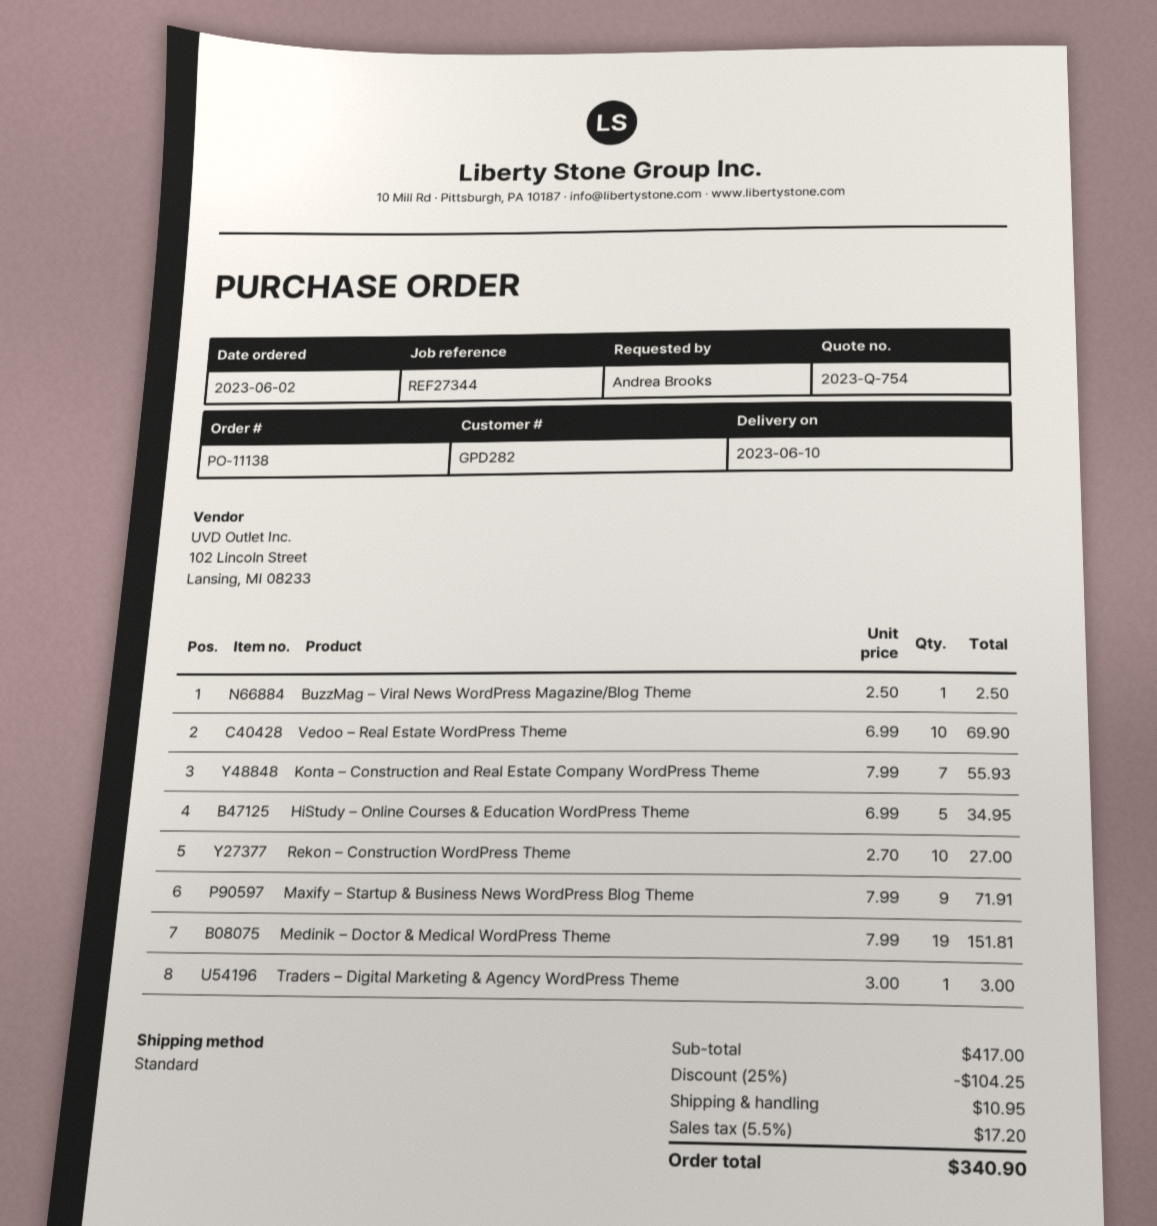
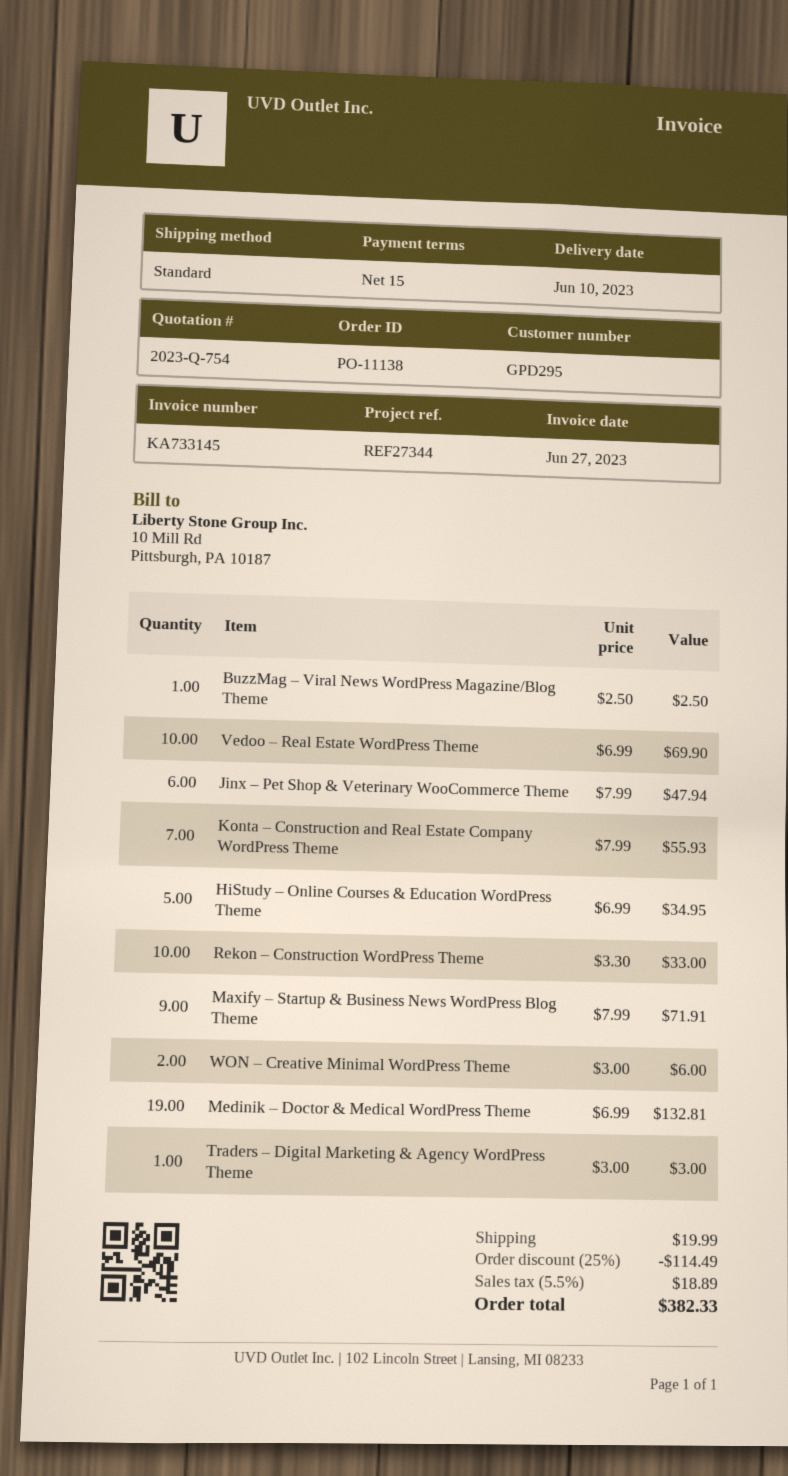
customer number: GPD282 -> GPD295
Rekon – Construction WordPress Theme: 10 x 2.70 = 27.00 -> 10 x 3.30 = 33.00
Medinik – Doctor & Medical WordPress Theme: 19 x 7.99 = 151.81 -> 19 x 6.99 = 132.81
Jinx – Pet Shop & Veterinary WooCommerce Theme: none -> 6 x 7.99 = 47.94
WON – Creative Minimal WordPress Theme: none -> 2 x 3.00 = 6.00
discount: 25% = 104.25 -> 25% = 114.49
shipping: 10.95 -> 19.99
tax: 5.5% = 17.20 -> 5.5% = 18.89
total: 340.90 -> 382.33

